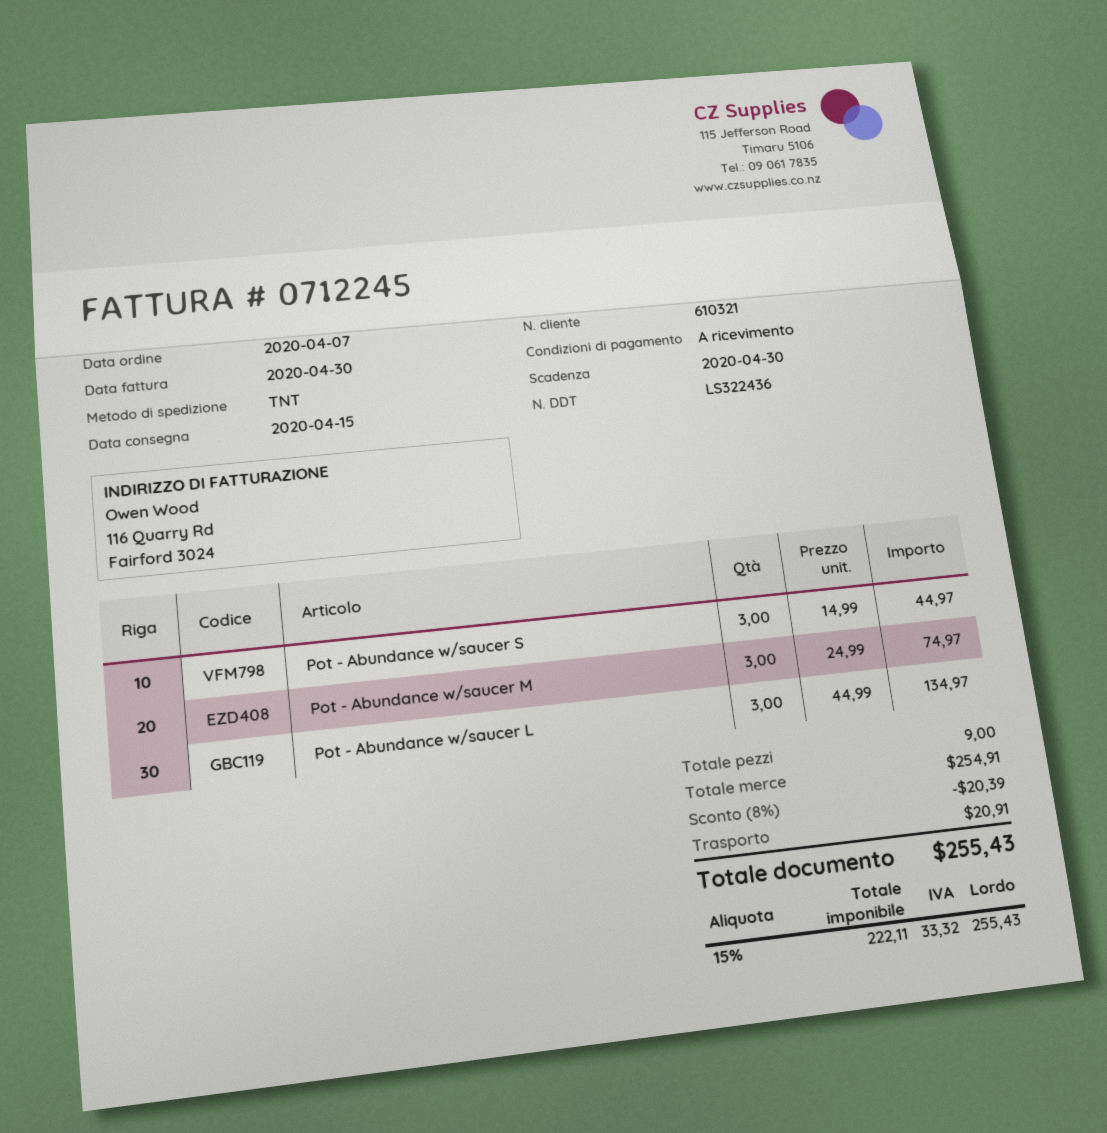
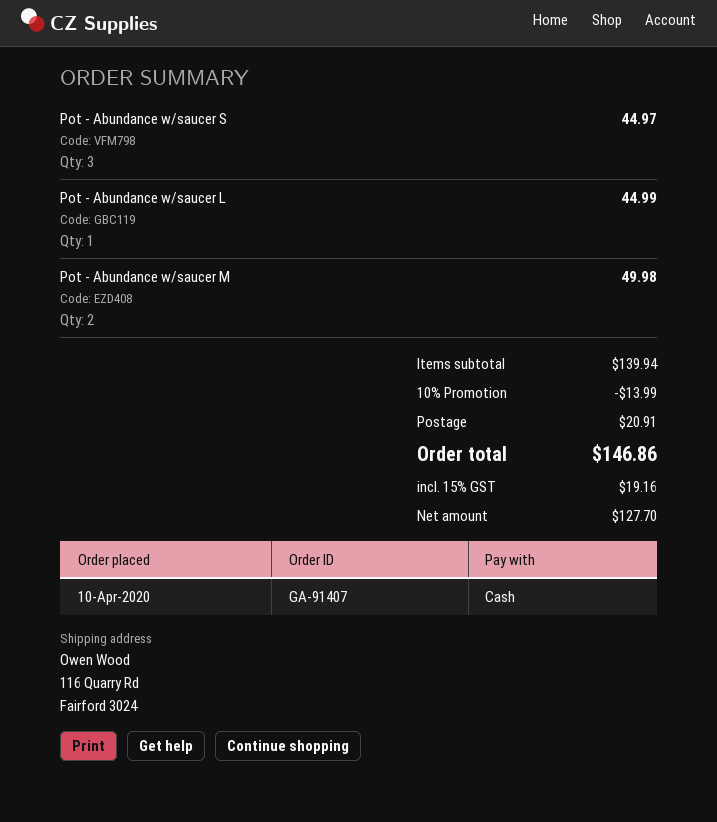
order date: 2020-04-07 -> 2020-04-10
Pot - Abundance w/saucer M: 3 for 74.97 -> 2 for 49.98
Pot - Abundance w/saucer L: 3 for 134.97 -> 1 for 44.99
subtotal: 254.91 -> 139.94
discount: 8% = 20.39 -> 10% = 13.99
net: 222.11 -> 127.70
tax: 15% = 33.32 -> 15% = 19.16
total: 255.43 -> 146.86

